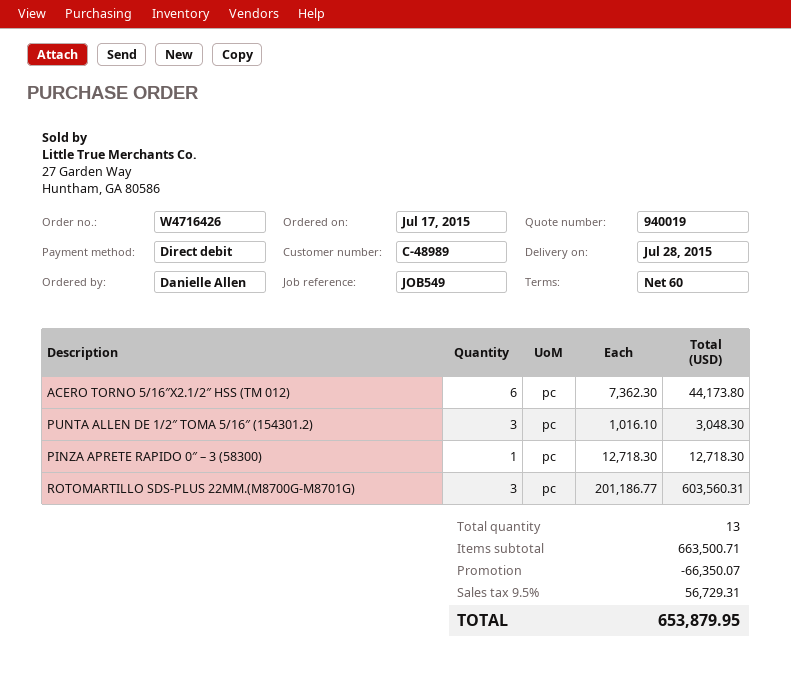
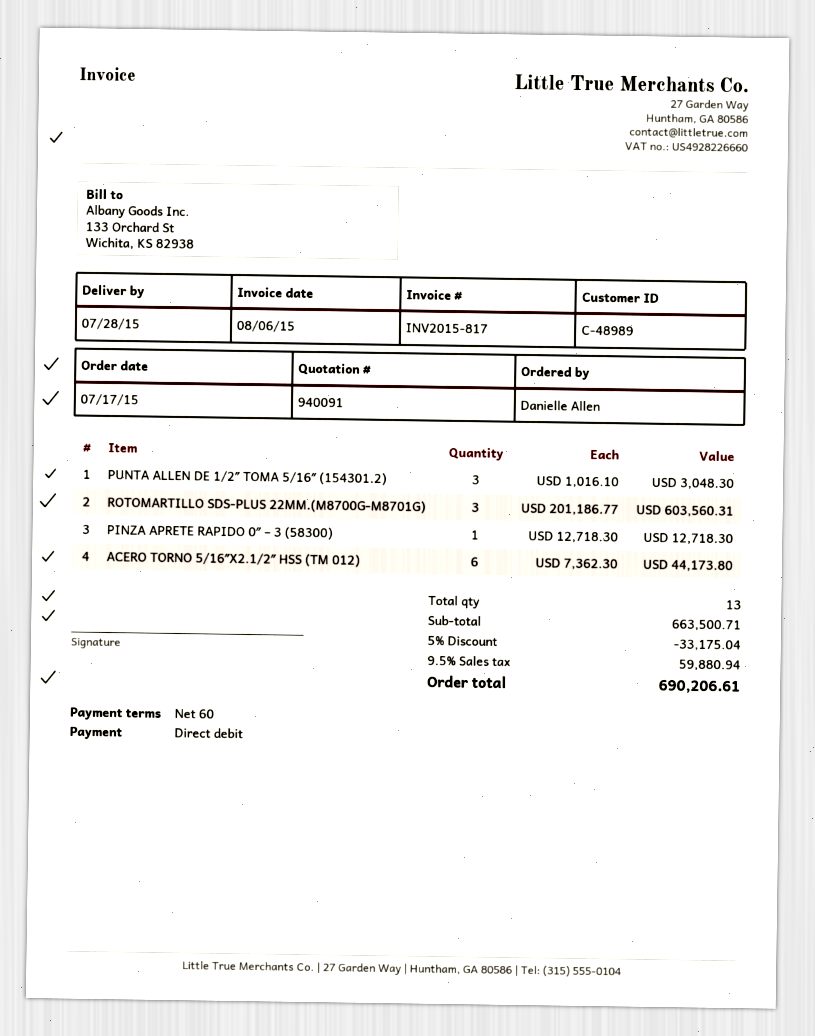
quote number: 940019 -> 940091
discount: 66350.07 -> 33175.04
tax: 9.5% = 56729.31 -> 9.5% = 59880.94
total: 653879.95 -> 690206.61

